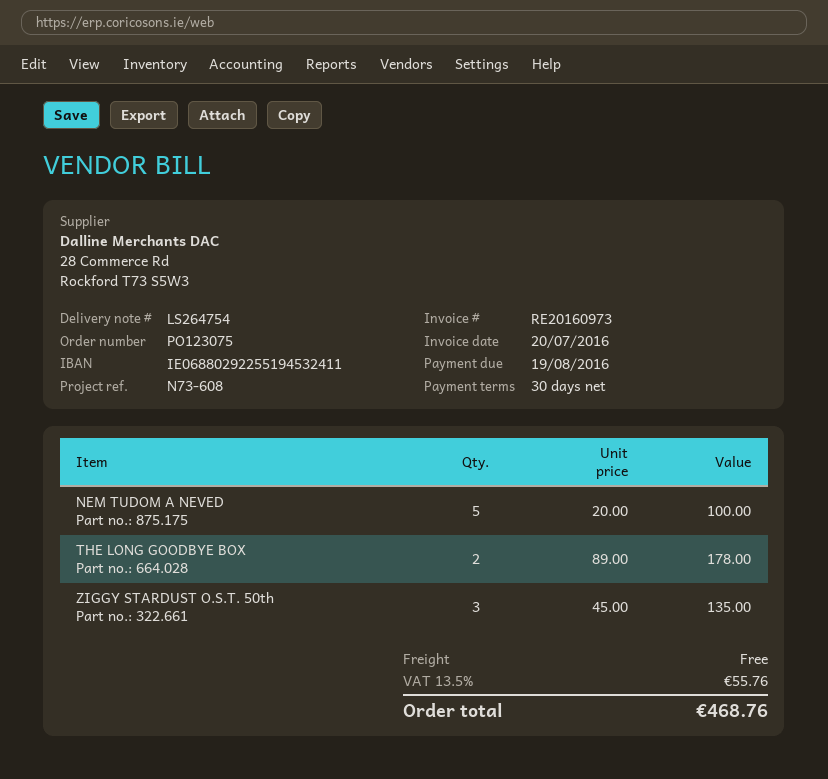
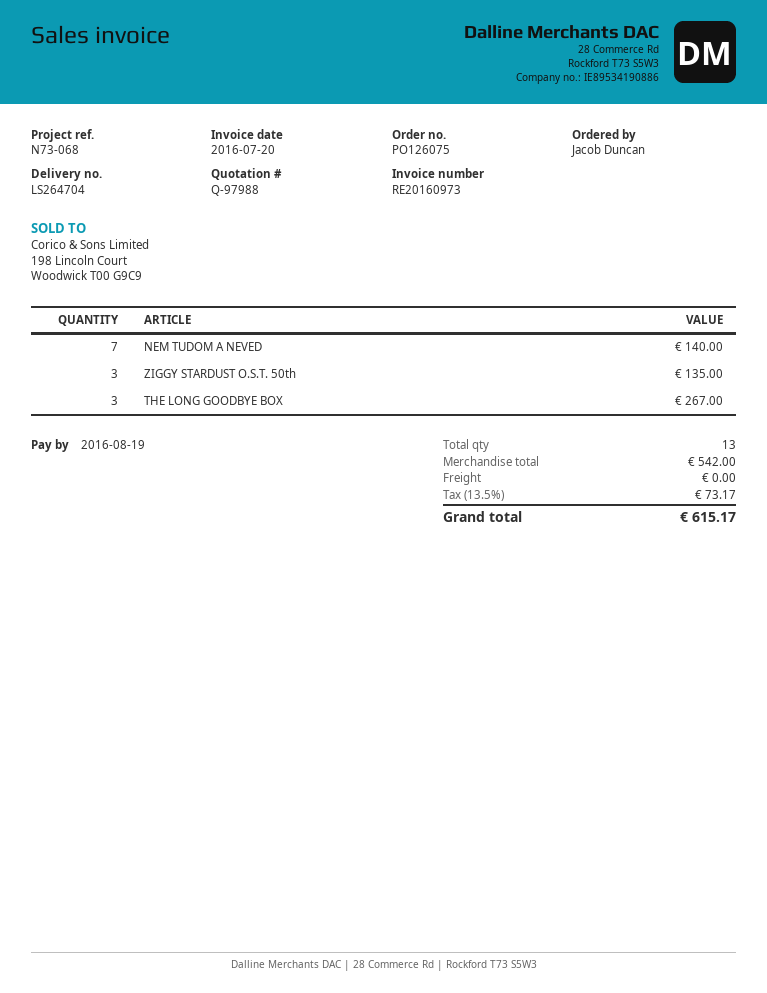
order number: PO123075 -> PO126075
delivery note number: LS264754 -> LS264704
reference: N73-608 -> N73-068
NEM TUDOM A NEVED: 5 for 100.00 -> 7 for 140.00
THE LONG GOODBYE BOX: 2 for 178.00 -> 3 for 267.00
tax: 13.5% = 55.76 -> 13.5% = 73.17
total: 468.76 -> 615.17

